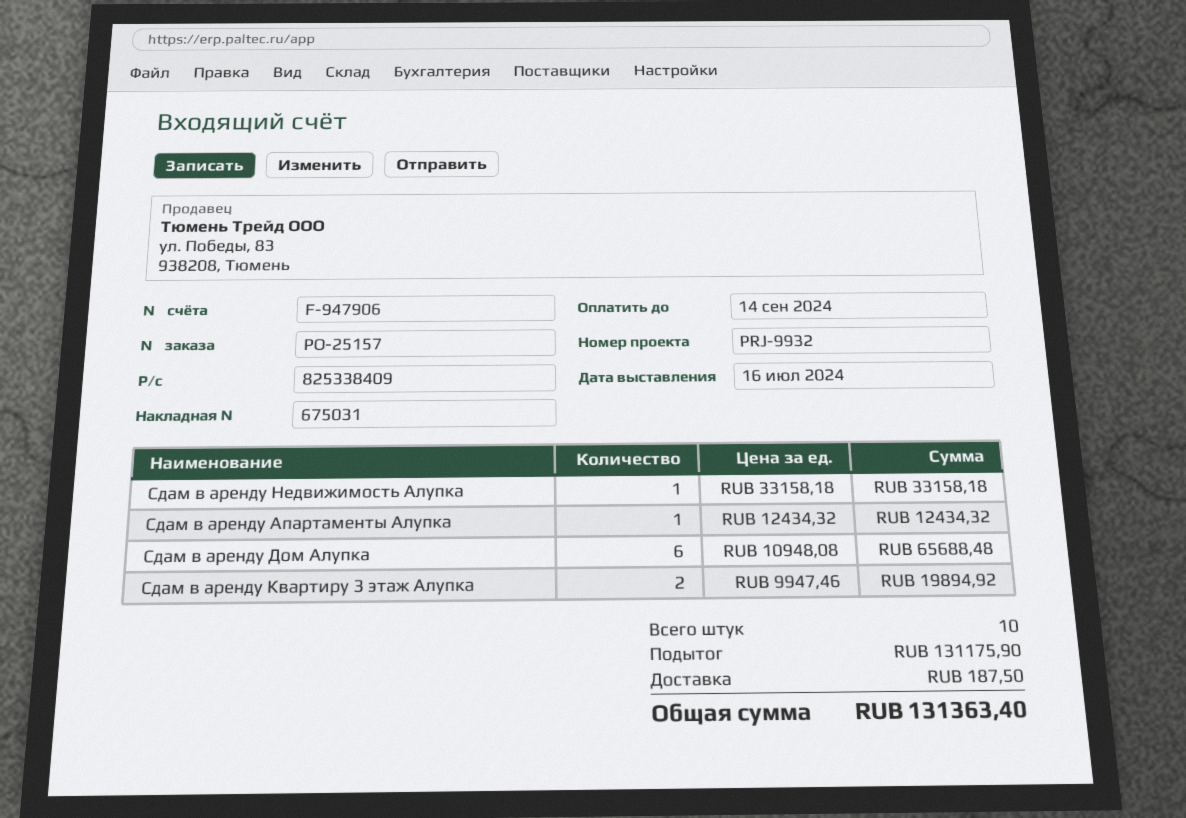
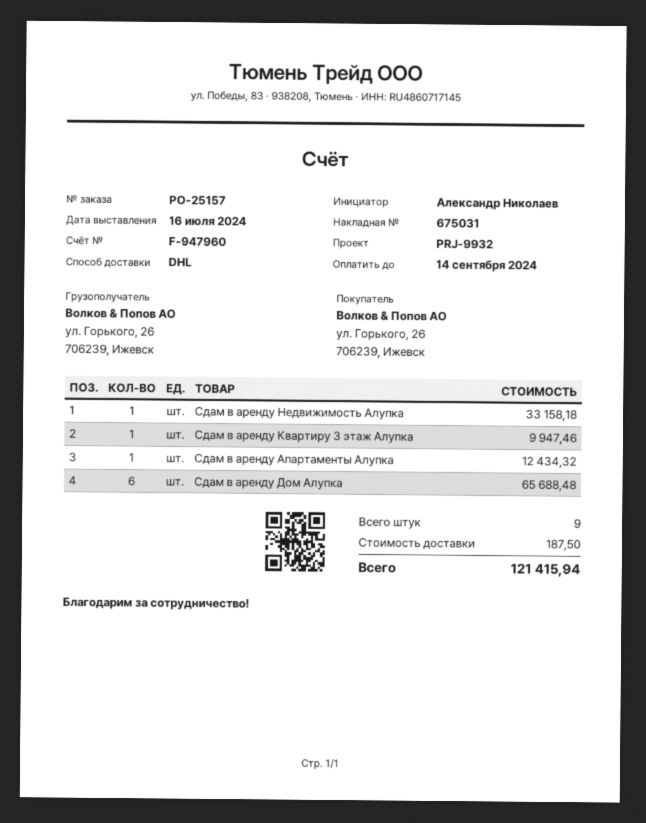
invoice number: F-947906 -> F-947960
Сдам в аренду Квартиру 3 этаж Алупка: 2 for 19894.92 -> 1 for 9947.46
total quantity: 10 -> 9
total: 131363.40 -> 121415.94

